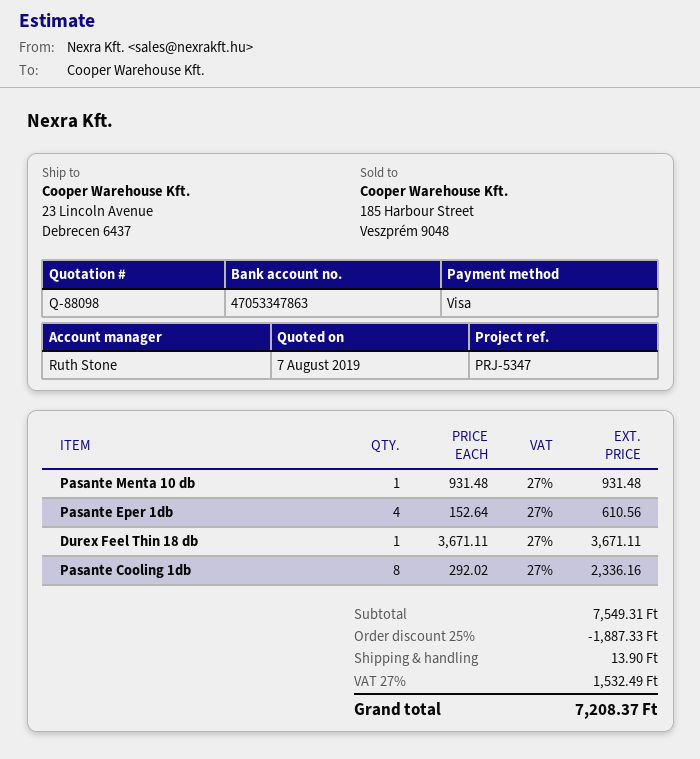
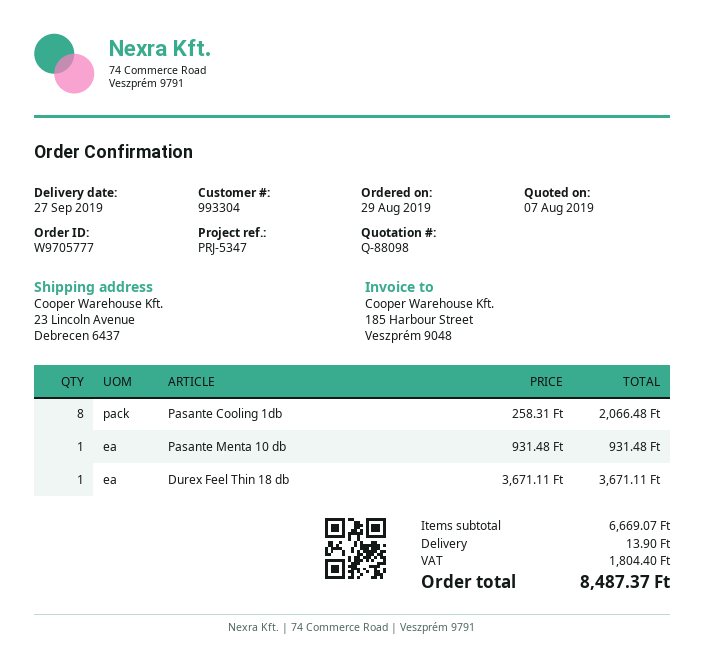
Pasante Eper 1db: 4 x 152.64 = 610.56 -> none
Pasante Cooling 1db: 8 x 292.02 = 2336.16 -> 8 x 258.31 = 2066.48
subtotal: 7549.31 -> 6669.07
discount: 25% = 1887.33 -> none
tax: 1532.49 -> 1804.40
total: 7208.37 -> 8487.37

